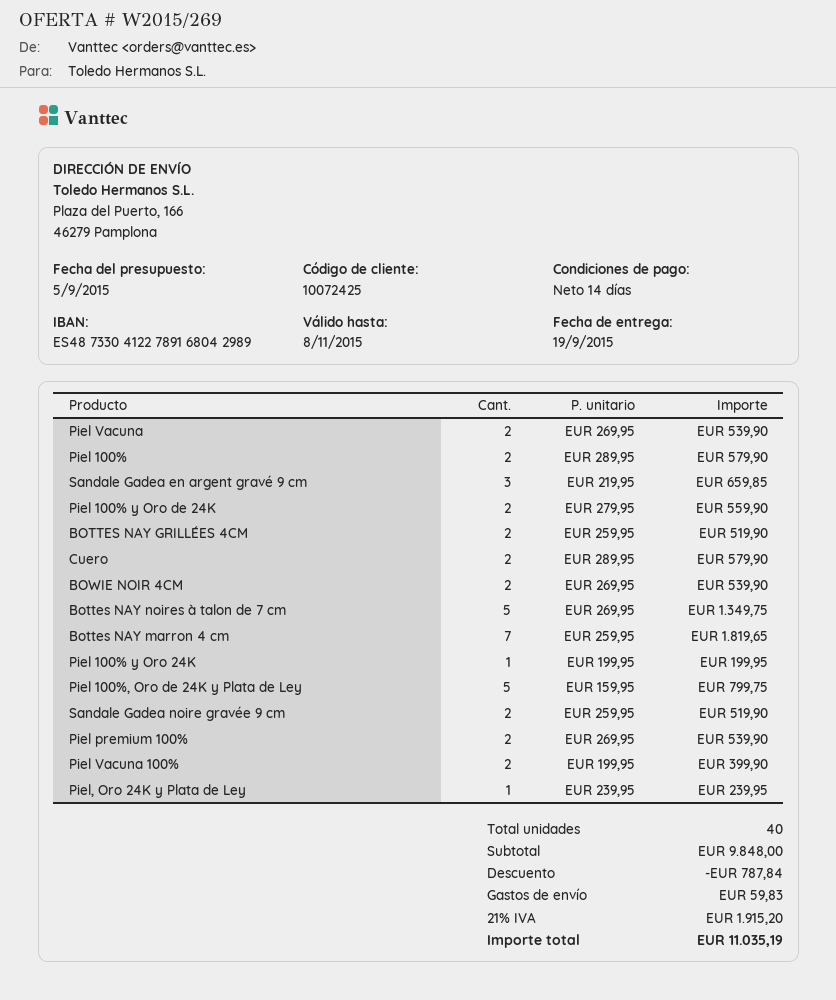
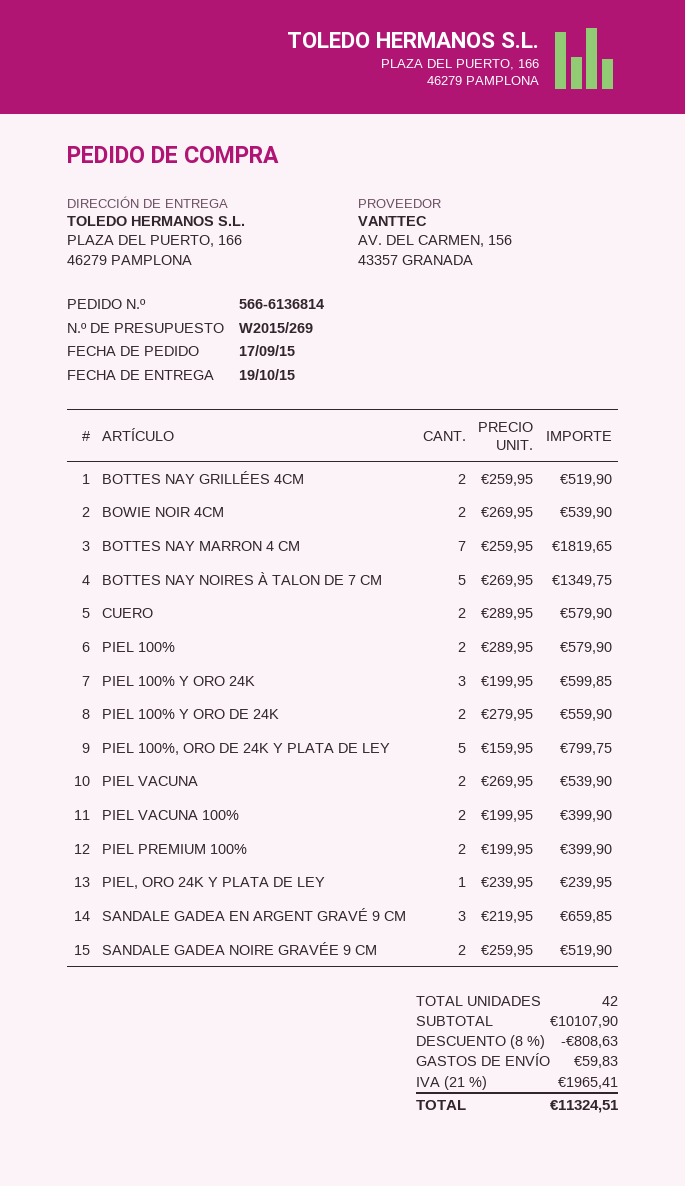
delivery date: 2015-09-19 -> 2015-10-19
Piel 100% y Oro 24K: 1 x 199.95 = 199.95 -> 3 x 199.95 = 599.85
Piel premium 100%: 2 x 269.95 = 539.90 -> 2 x 199.95 = 399.90
total quantity: 40 -> 42
subtotal: 9848.00 -> 10107.90
discount: 787.84 -> 808.63
tax: 21% = 1915.20 -> 21% = 1965.41
total: 11035.19 -> 11324.51

